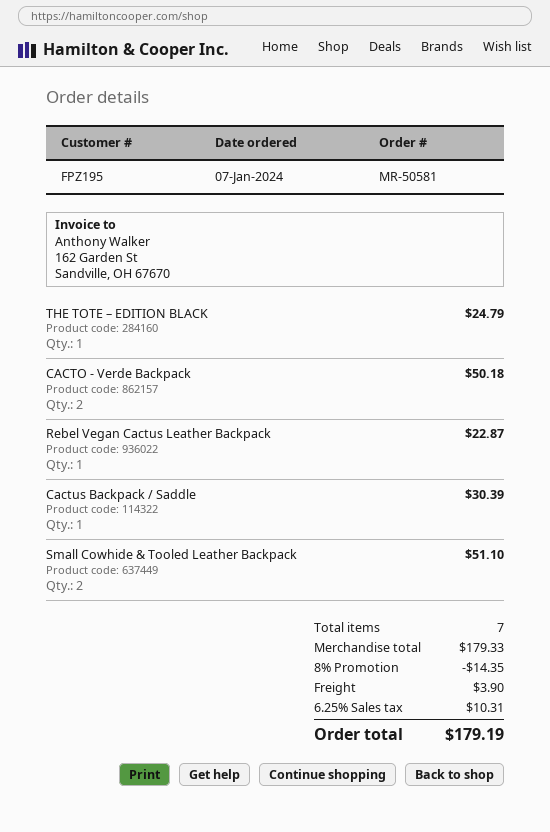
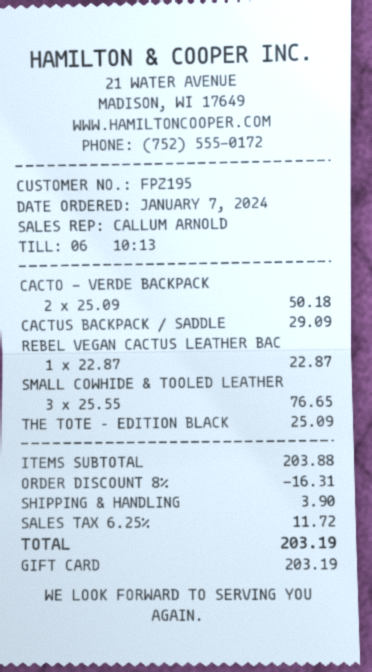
THE TOTE – EDITION BLACK: 1 for 24.79 -> 1 for 25.09
Cactus Backpack / Saddle: 1 for 30.39 -> 1 for 29.09
Small Cowhide & Tooled Leather Backpack: 2 for 51.10 -> 3 for 76.65
subtotal: 179.33 -> 203.88
discount: 8% = 14.35 -> 8% = 16.31
tax: 6.25% = 10.31 -> 6.25% = 11.72
total: 179.19 -> 203.19

